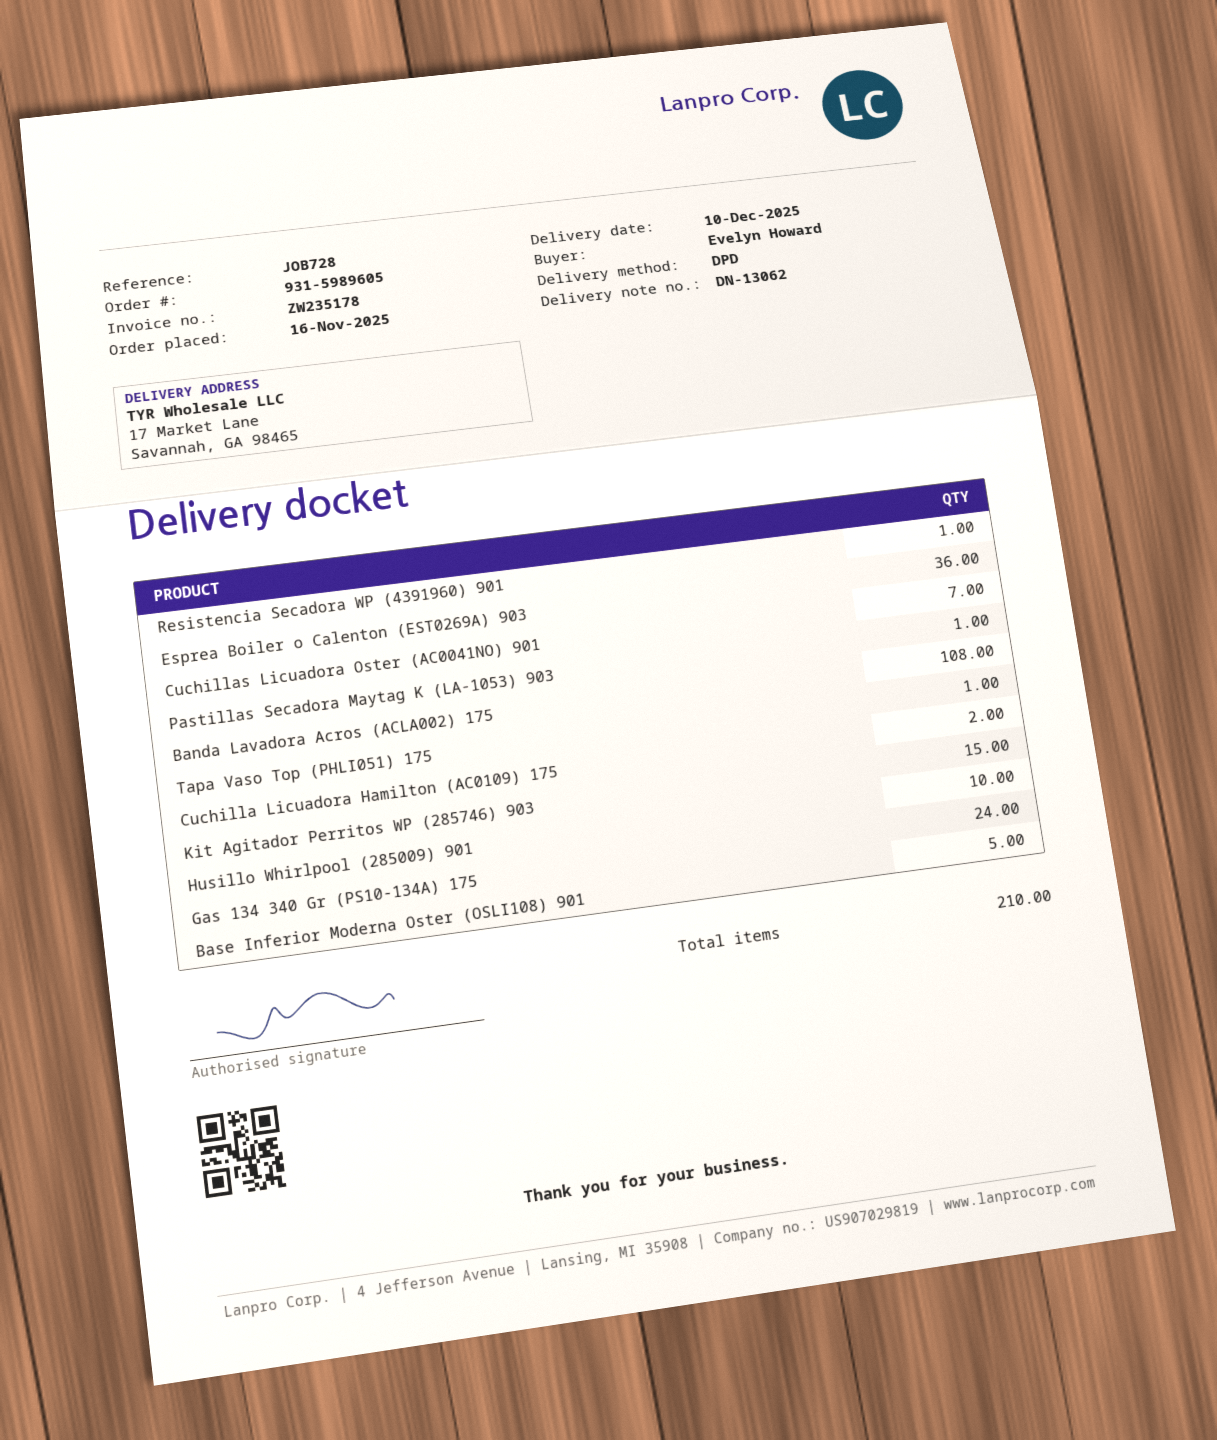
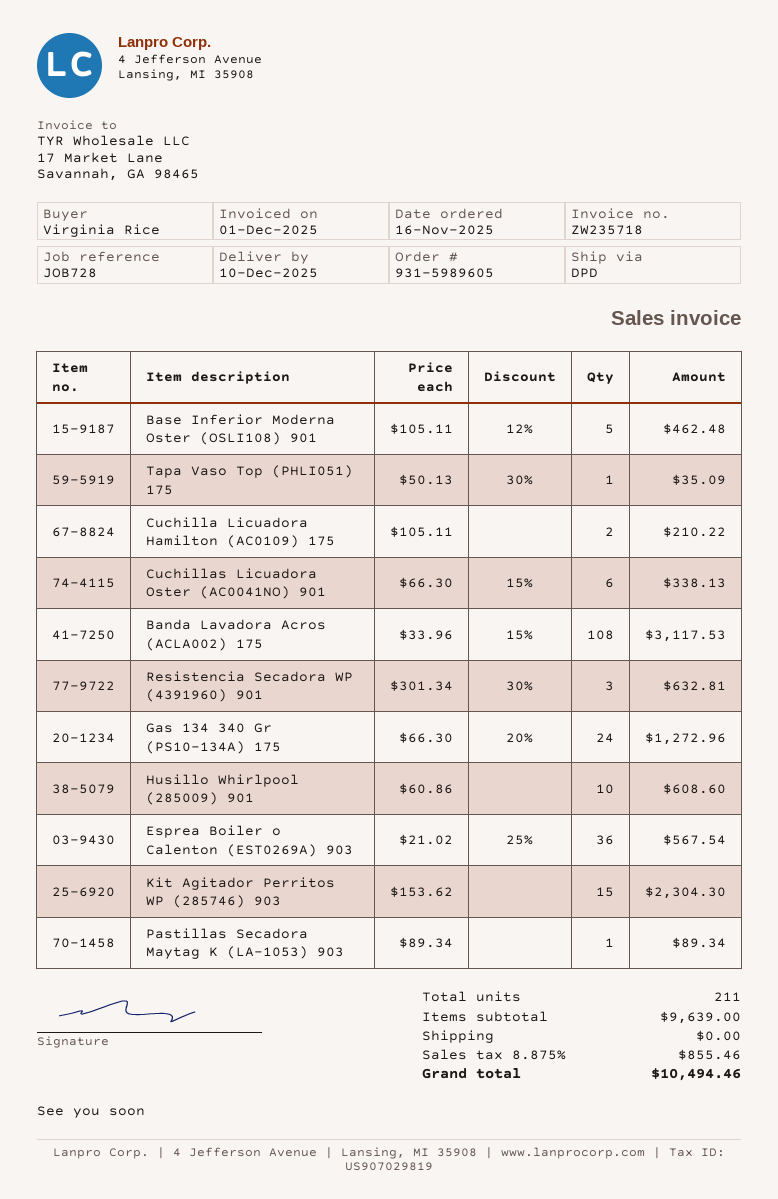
invoice number: ZW235178 -> ZW235718
ordered by: Evelyn Howard -> Virginia Rice
Resistencia Secadora WP (4391960) 901: 1 -> 3
Cuchillas Licuadora Oster (AC0041NO) 901: 7 -> 6
total quantity: 210 -> 211

